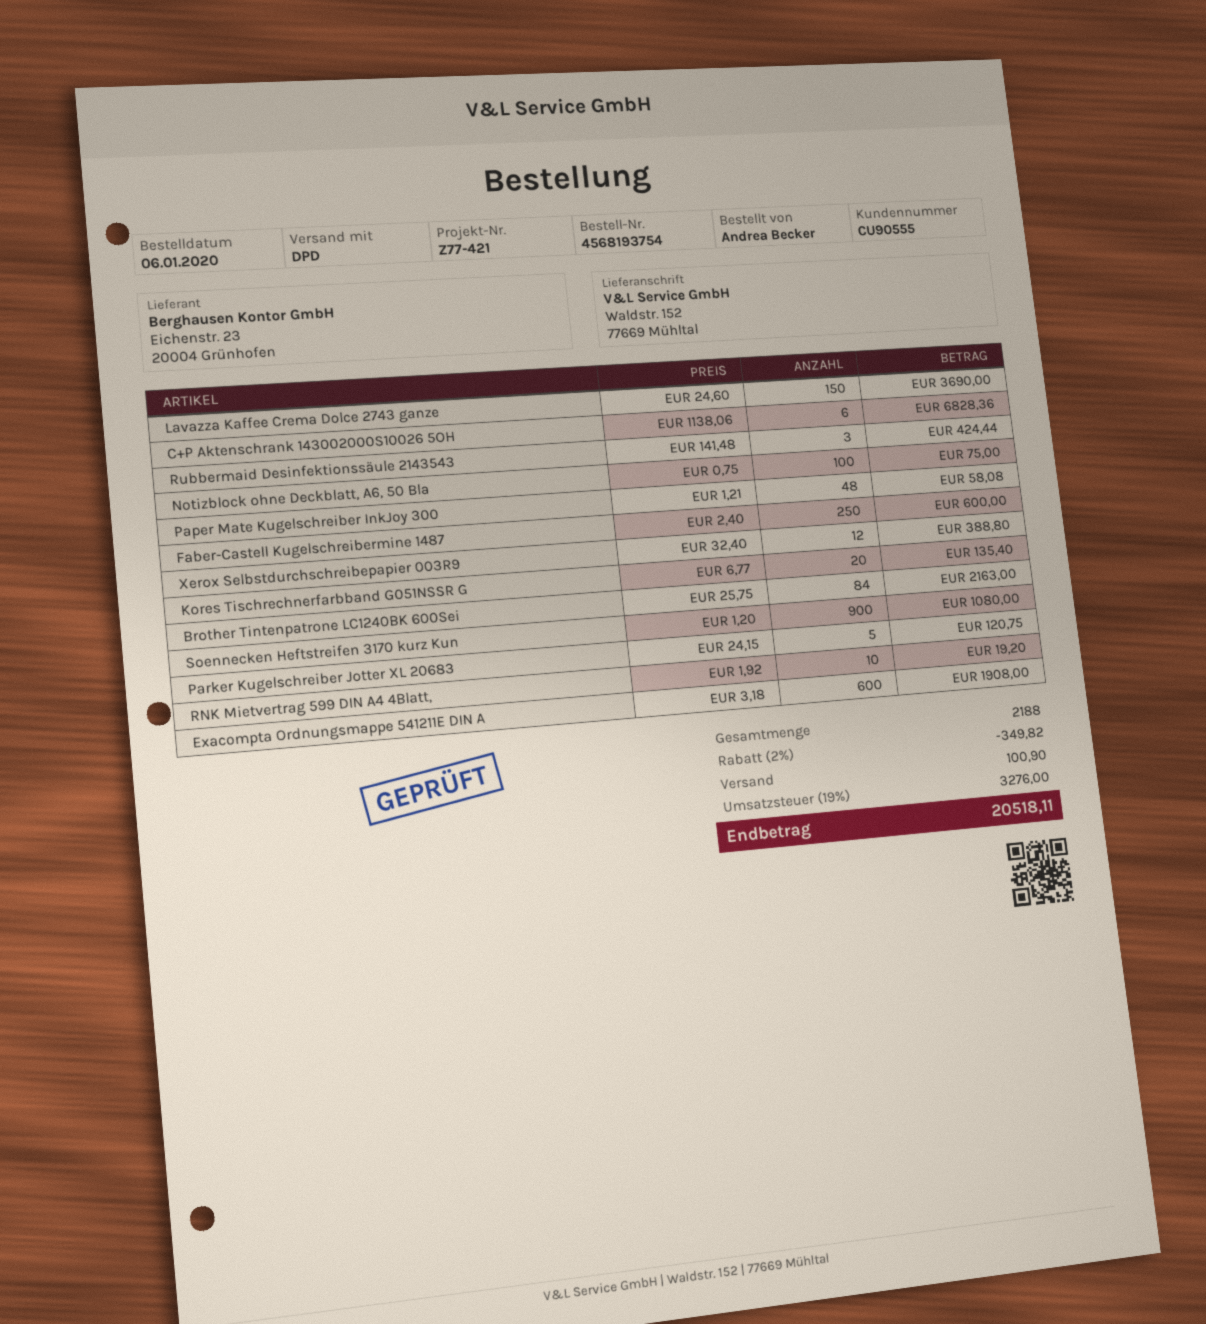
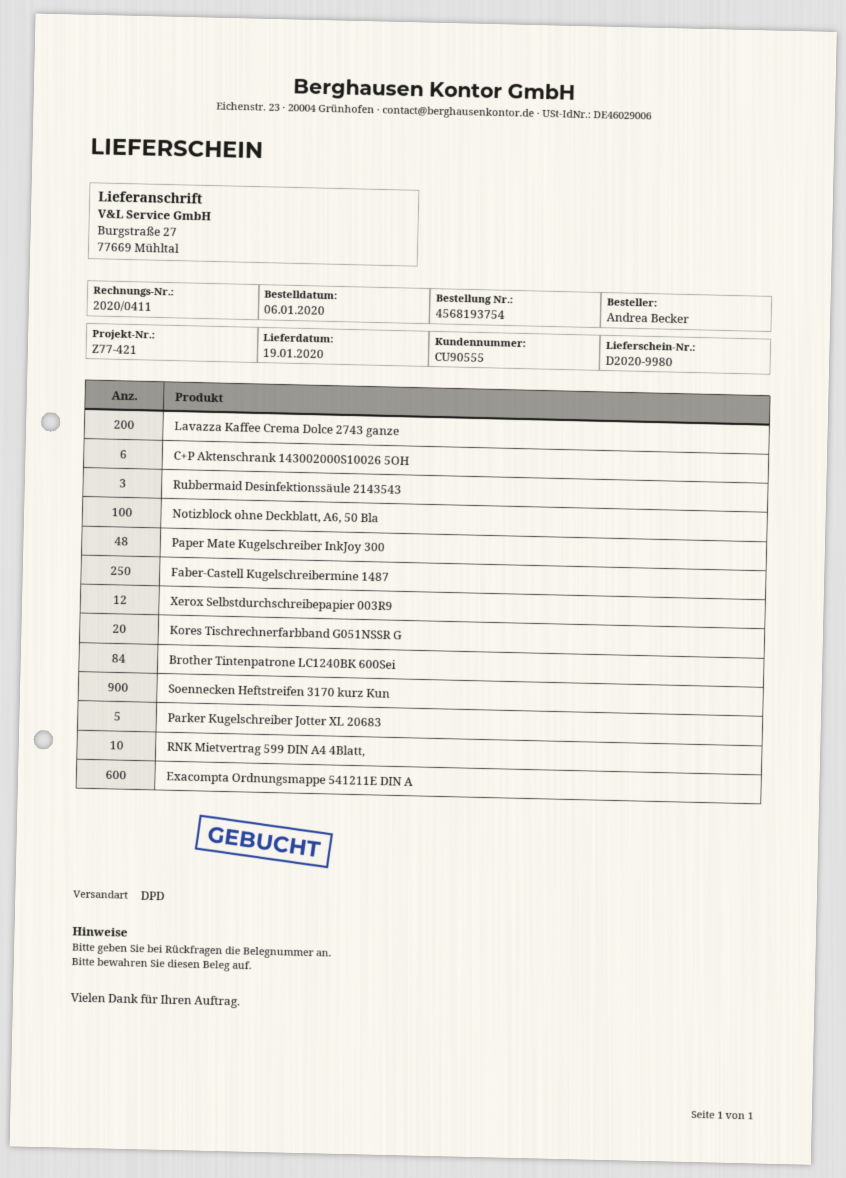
ship to: Waldstr. 152, 77669 Mühltal -> Burgstraße 27, 77669 Mühltal
Lavazza Kaffee Crema Dolce 2743 ganze: 150 -> 200

